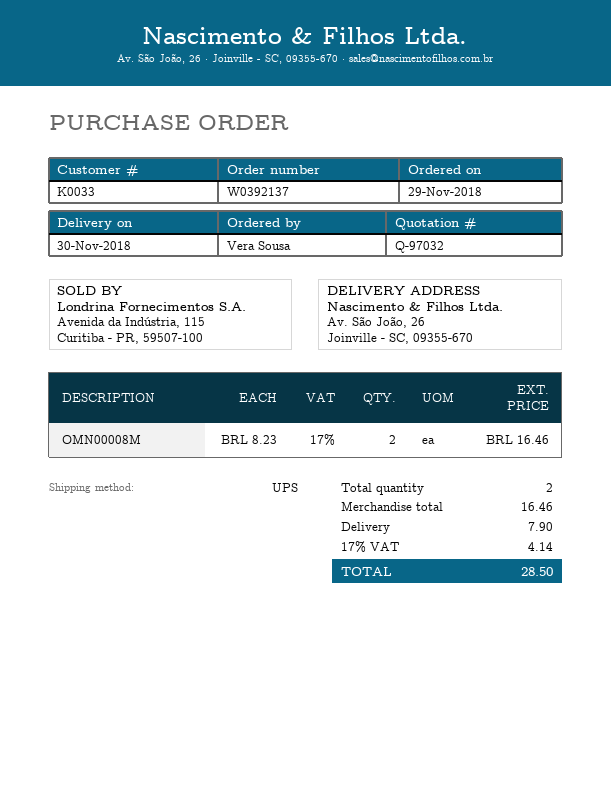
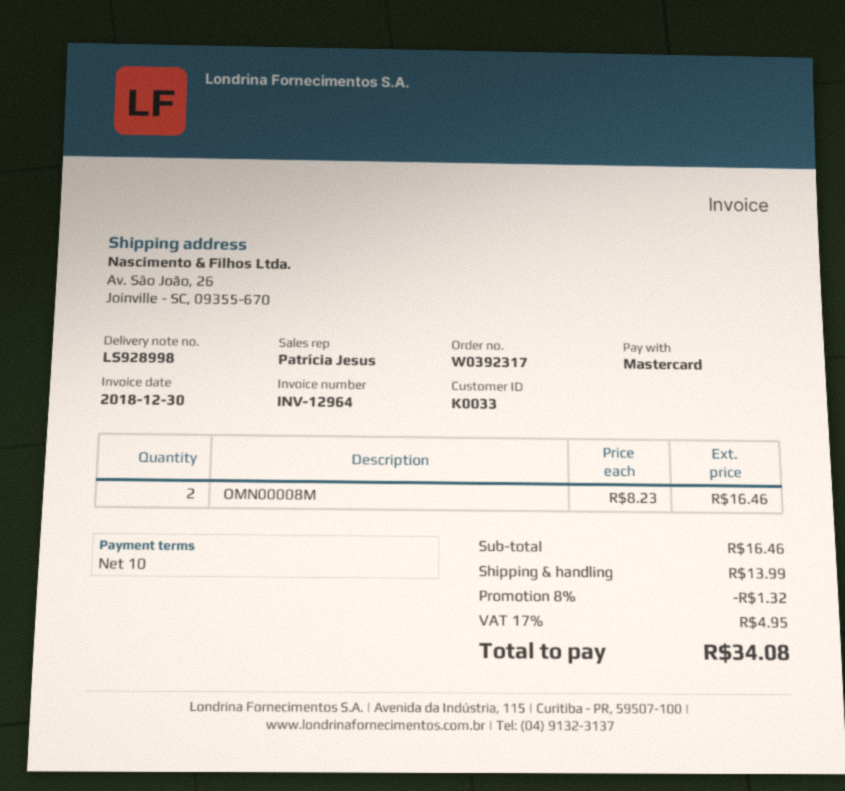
order number: W0392137 -> W0392317
discount: none -> 8% = 1.32
shipping: 7.90 -> 13.99
tax: 17% = 4.14 -> 17% = 4.95
total: 28.50 -> 34.08

